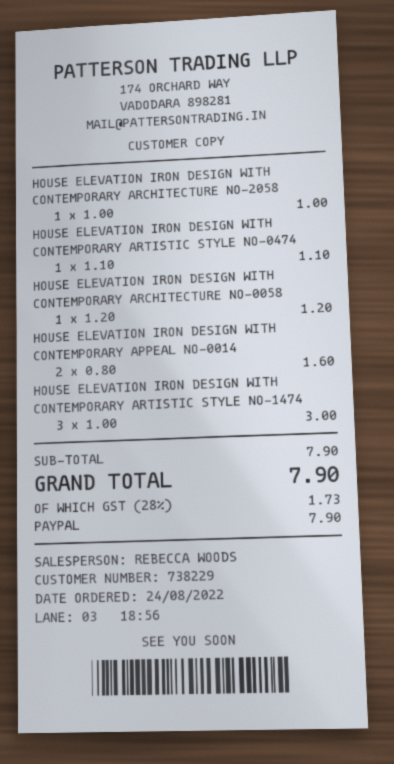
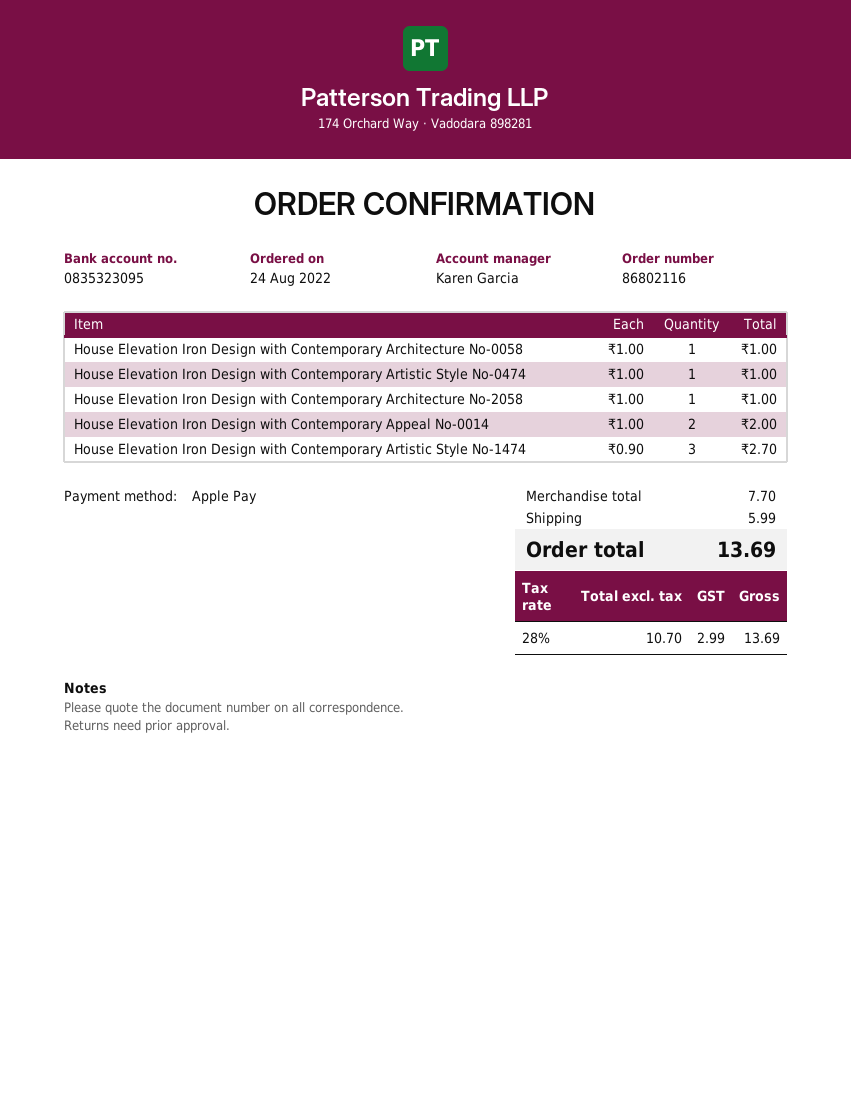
sales rep: REBECCA WOODS -> Karen Garcia
payment method: PayPal -> Apple Pay
HOUSE ELEVATION IRON DESIGN WITH CONTEMPORARY ARTISTIC STYLE NO-0474: 1 x 1.10 = 1.10 -> 1 x 1.00 = 1.00
HOUSE ELEVATION IRON DESIGN WITH CONTEMPORARY ARCHITECTURE NO-0058: 1 x 1.20 = 1.20 -> 1 x 1.00 = 1.00
HOUSE ELEVATION IRON DESIGN WITH CONTEMPORARY APPEAL NO-0014: 2 x 0.80 = 1.60 -> 2 x 1.00 = 2.00
HOUSE ELEVATION IRON DESIGN WITH CONTEMPORARY ARTISTIC STYLE NO-1474: 3 x 1.00 = 3.00 -> 3 x 0.90 = 2.70
subtotal: 7.90 -> 7.70
shipping: none -> 5.99
tax: 28% = 1.73 -> 28% = 2.99
total: 7.90 -> 13.69

